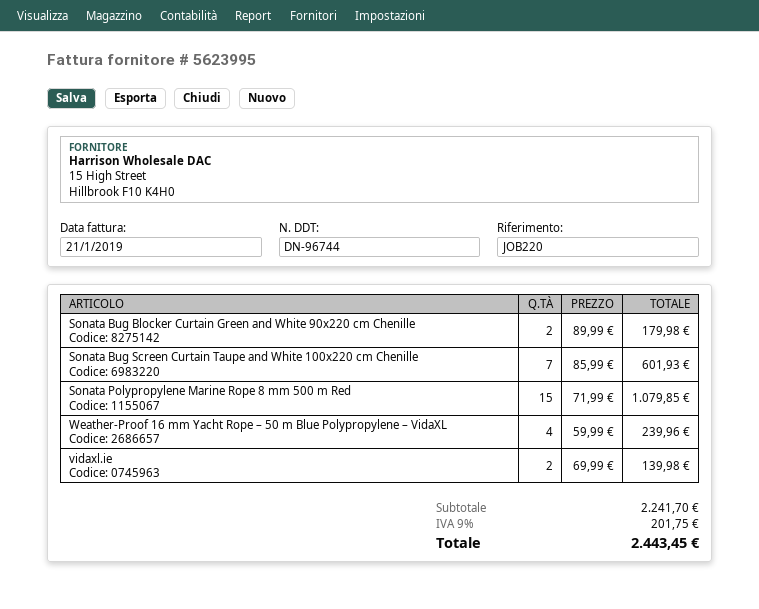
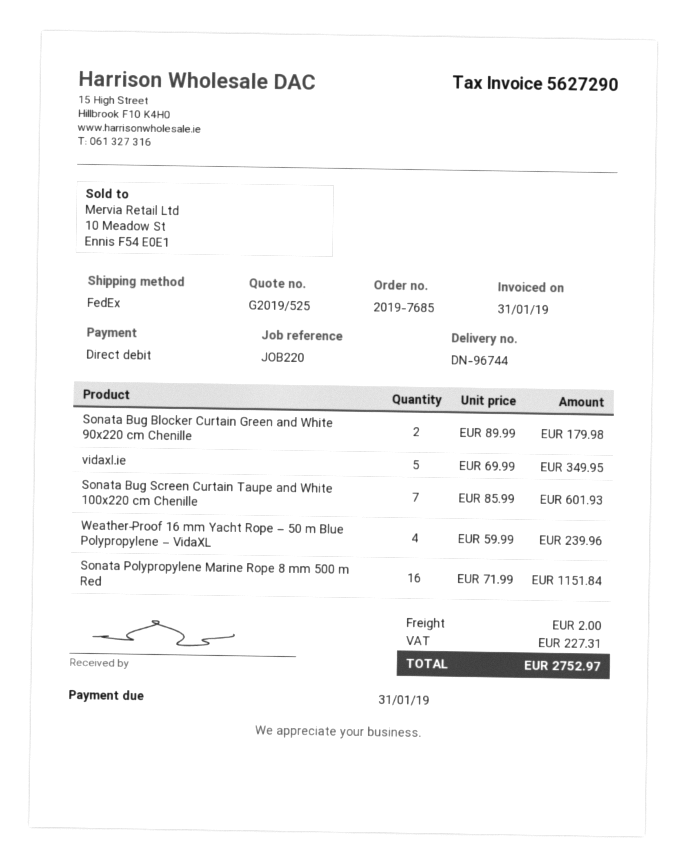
invoice number: 5623995 -> 5627290
invoice date: 2019-01-21 -> 2019-01-31
Sonata Polypropylene Marine Rope 8 mm 500 m Red: 15 x 71.99 = 1079.85 -> 16 x 71.99 = 1151.84
vidaxl.ie: 2 x 69.99 = 139.98 -> 5 x 69.99 = 349.95
shipping: none -> 2.00
tax: 201.75 -> 227.31
total: 2443.45 -> 2752.97

